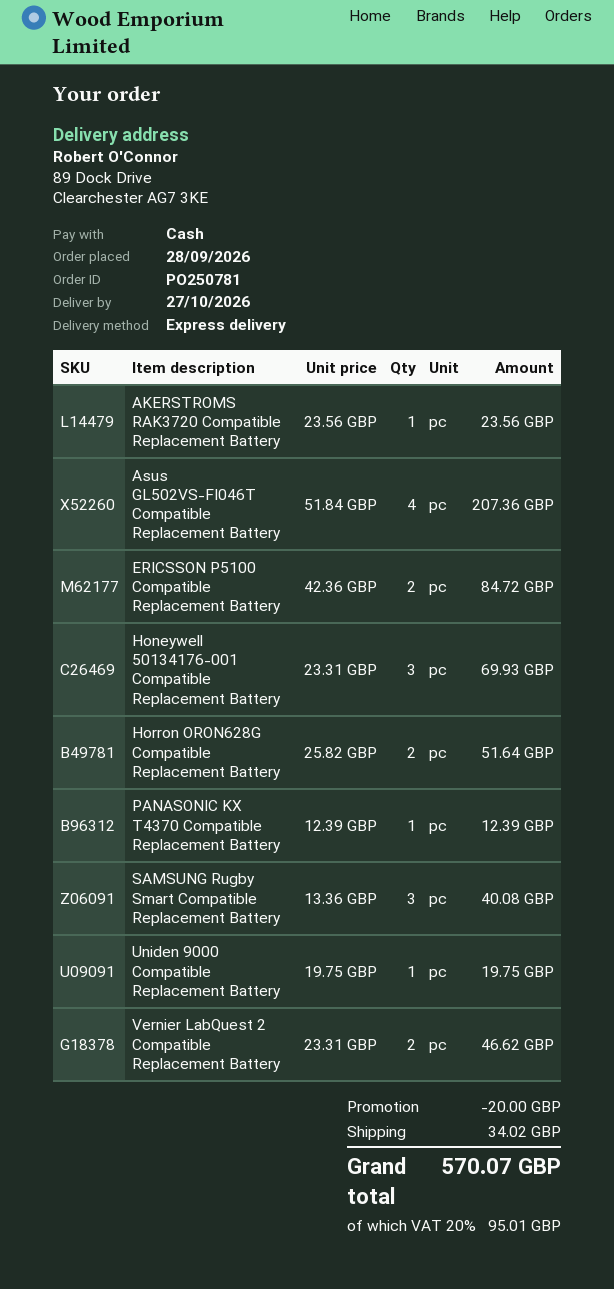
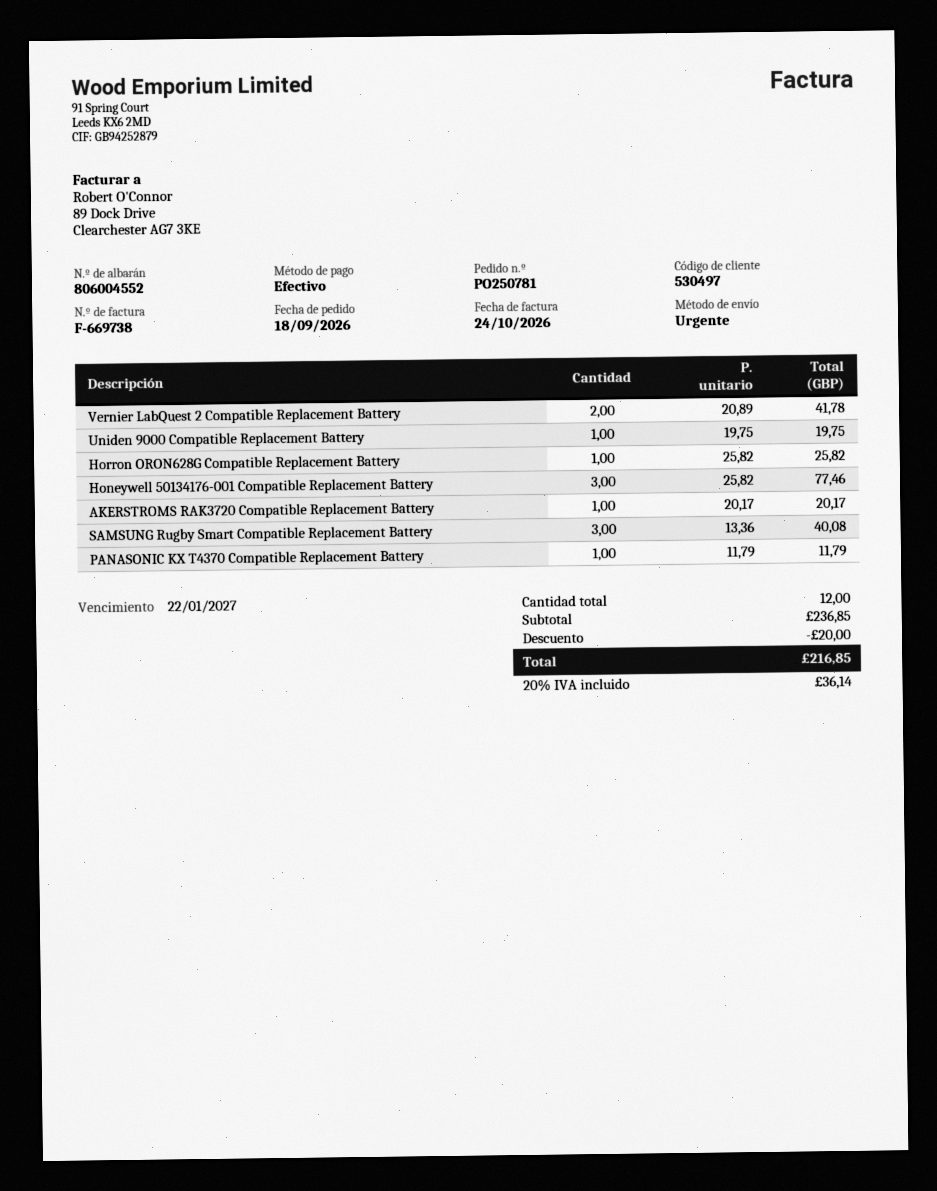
order date: 2026-09-28 -> 2026-09-18
AKERSTROMS RAK3720 Compatible Replacement Battery: 1 x 23.56 = 23.56 -> 1 x 20.17 = 20.17
Asus GL502VS-FI046T Compatible Replacement Battery: 4 x 51.84 = 207.36 -> none
ERICSSON P5100 Compatible Replacement Battery: 2 x 42.36 = 84.72 -> none
Honeywell 50134176-001 Compatible Replacement Battery: 3 x 23.31 = 69.93 -> 3 x 25.82 = 77.46
Horron ORON628G Compatible Replacement Battery: 2 x 25.82 = 51.64 -> 1 x 25.82 = 25.82
PANASONIC KX T4370 Compatible Replacement Battery: 1 x 12.39 = 12.39 -> 1 x 11.79 = 11.79
Vernier LabQuest 2 Compatible Replacement Battery: 2 x 23.31 = 46.62 -> 2 x 20.89 = 41.78
shipping: 34.02 -> none
tax: 20% = 95.01 -> 20% = 36.14
total: 570.07 -> 216.85

